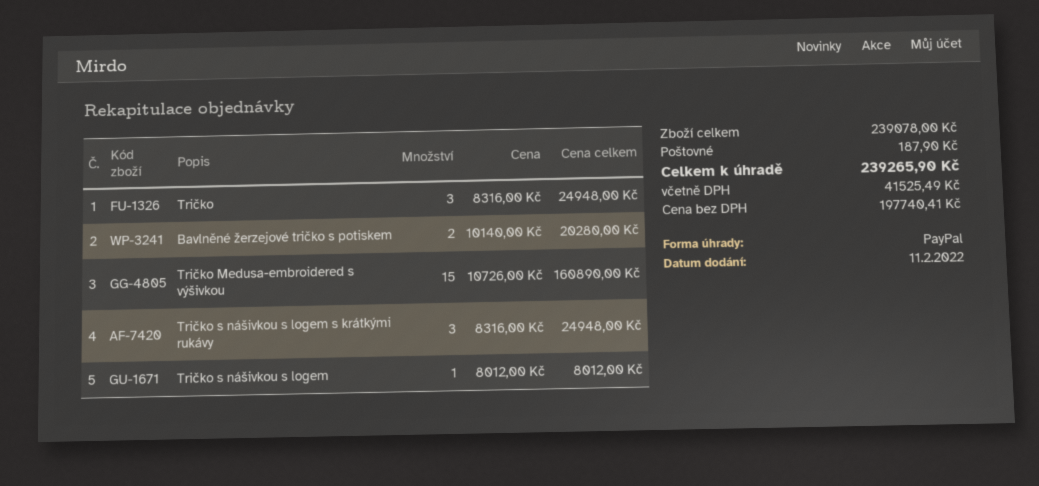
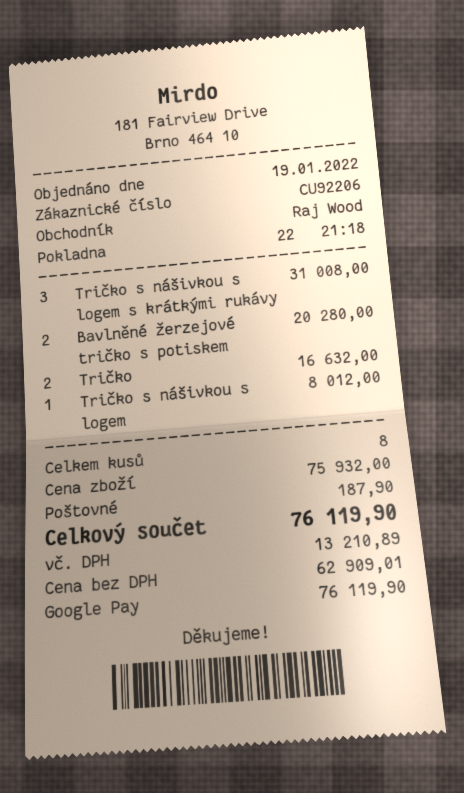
payment method: PayPal -> Google Pay
Tričko: 3 for 24948.00 -> 2 for 16632.00
Tričko Medusa-embroidered s výšivkou: 15 for 160890.00 -> none
Tričko s nášivkou s logem s krátkými rukávy: 3 for 24948.00 -> 3 for 31008.00
subtotal: 239078.00 -> 75932.00
net: 197740.41 -> 62909.01
tax: 41525.49 -> 13210.89
total: 239265.90 -> 76119.90

